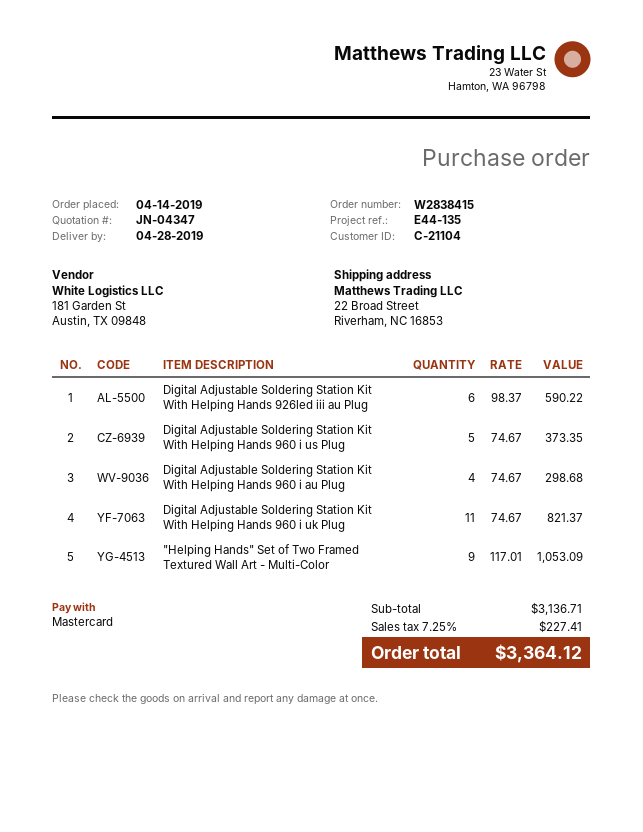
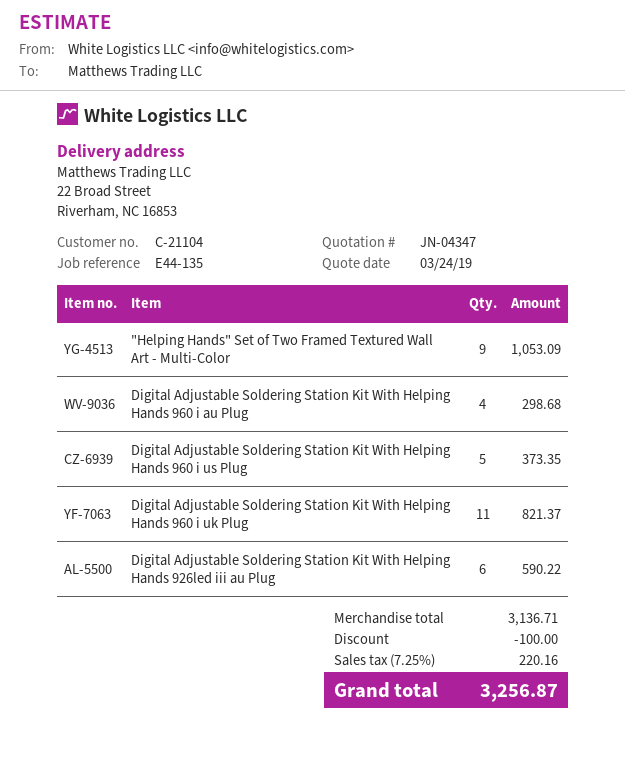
discount: none -> 100.00
tax: 7.25% = 227.41 -> 7.25% = 220.16
total: 3364.12 -> 3256.87

